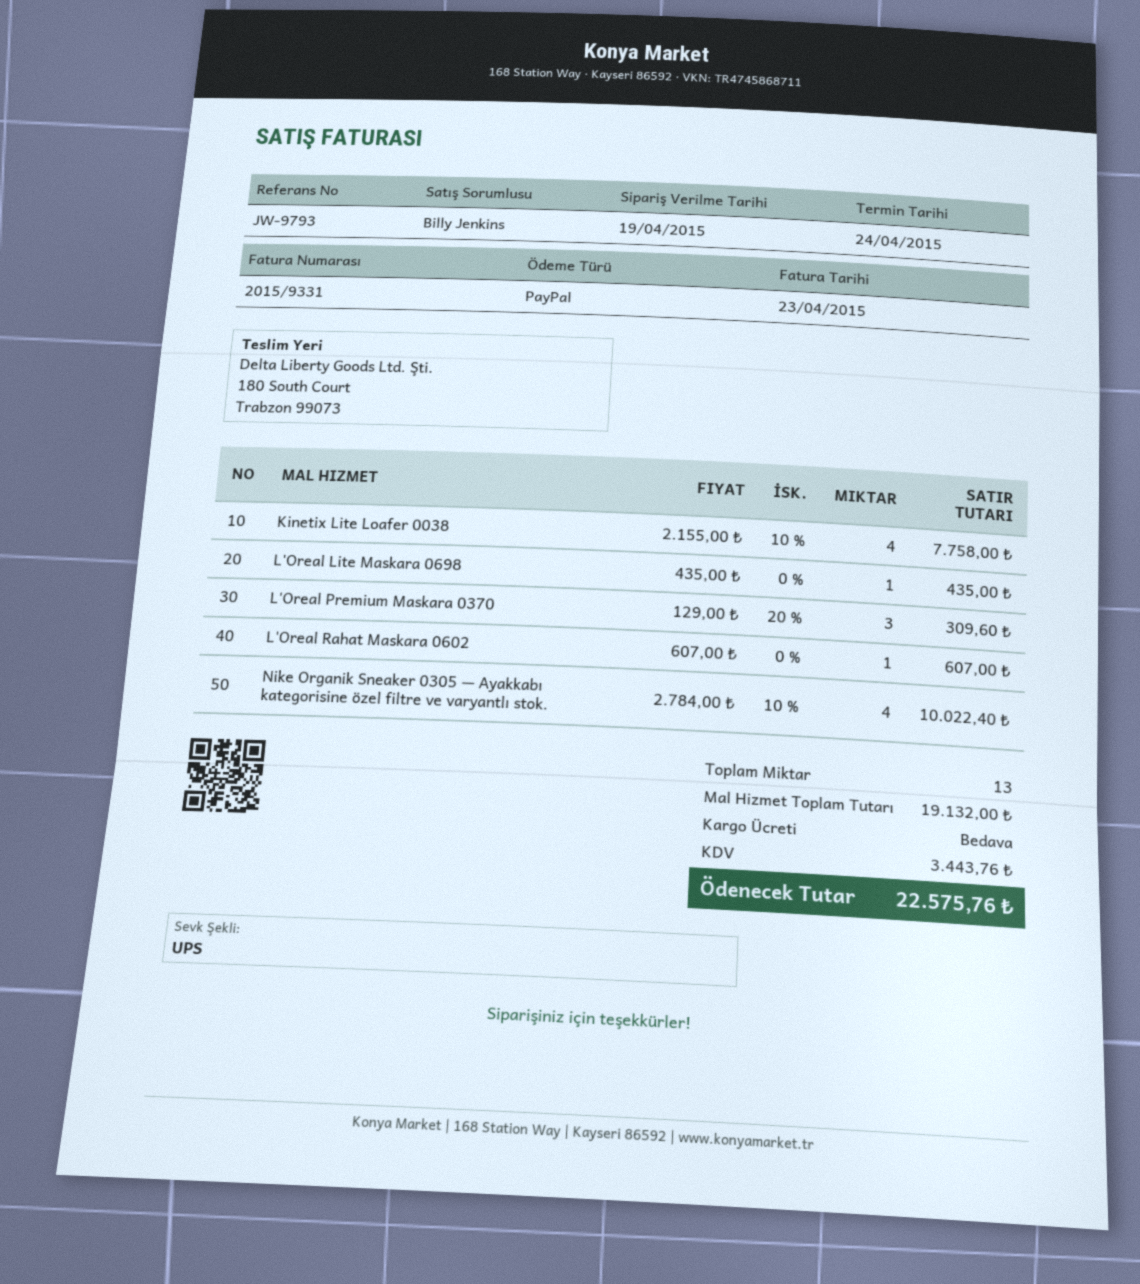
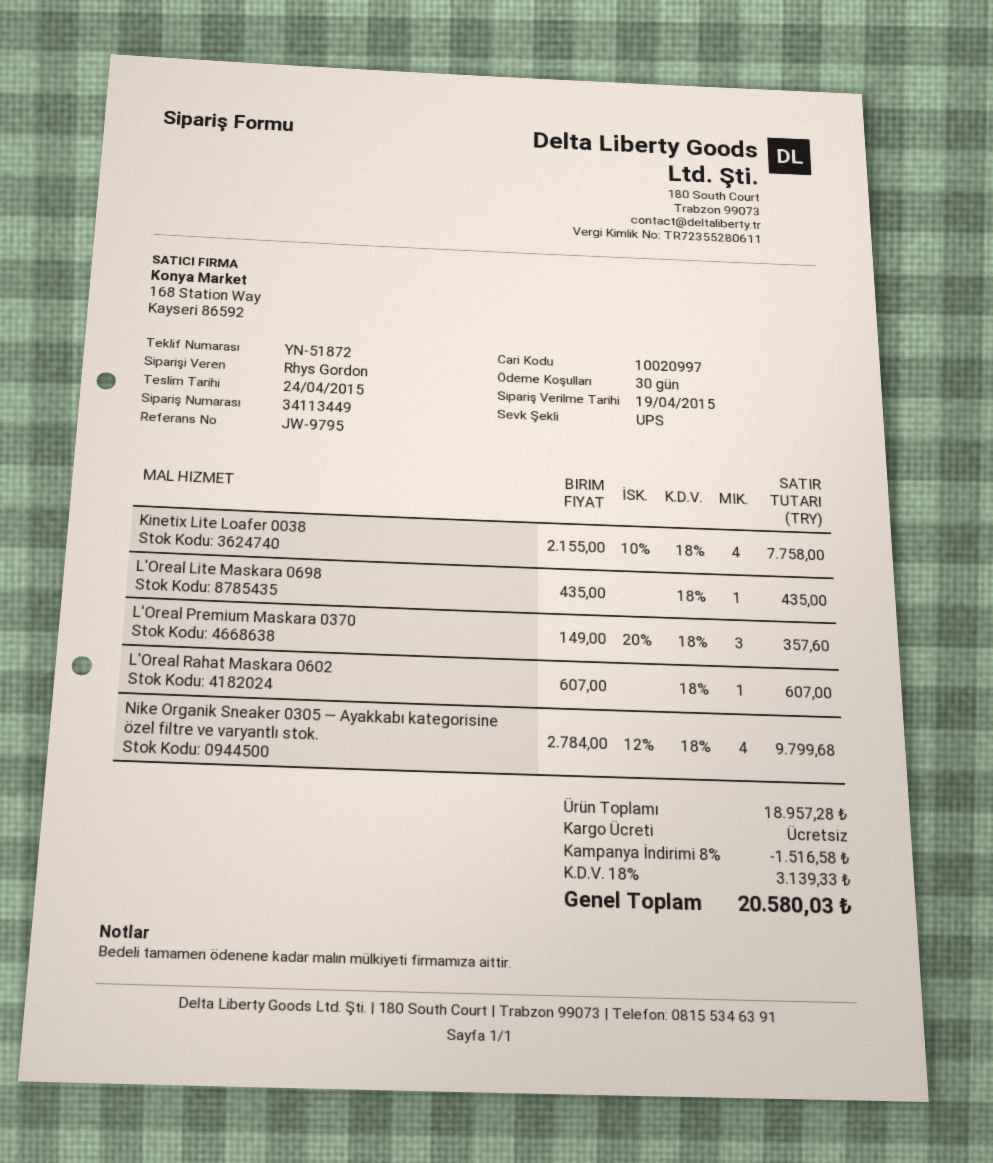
reference: JW-9793 -> JW-9795
L'Oreal Premium Maskara 0370: 3 x 129.00 - 20% = 309.60 -> 3 x 149.00 - 20% = 357.60
Nike Organik Sneaker 0305 — Ayakkabı kategorisine özel filtre ve varyantlı stok.: 4 x 2784.00 - 10% = 10022.40 -> 4 x 2784.00 - 12% = 9799.68
subtotal: 19132.00 -> 18957.28
discount: none -> 8% = 1516.58
tax: 3443.76 -> 3139.33
total: 22575.76 -> 20580.03

